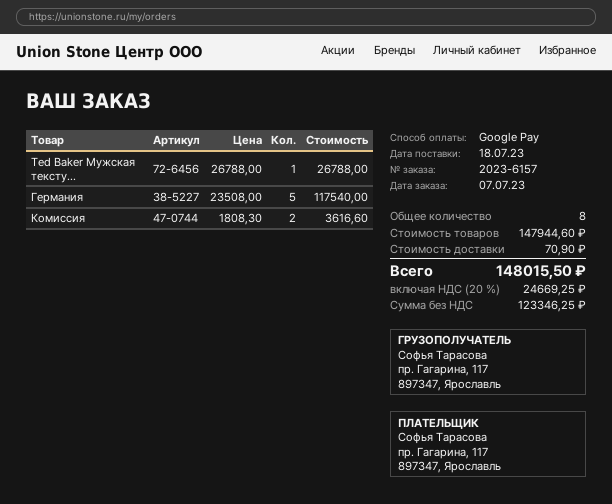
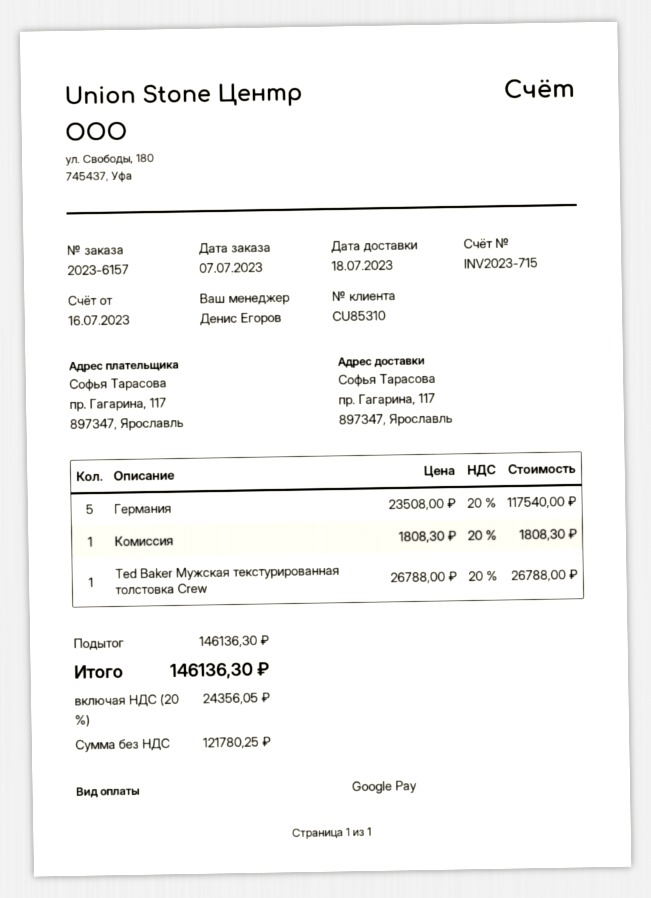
Комиссия: 2 x 1808.30 = 3616.60 -> 1 x 1808.30 = 1808.30
subtotal: 147944.60 -> 146136.30
shipping: 70.90 -> none
net: 123346.25 -> 121780.25
tax: 20% = 24669.25 -> 20% = 24356.05
total: 148015.50 -> 146136.30

